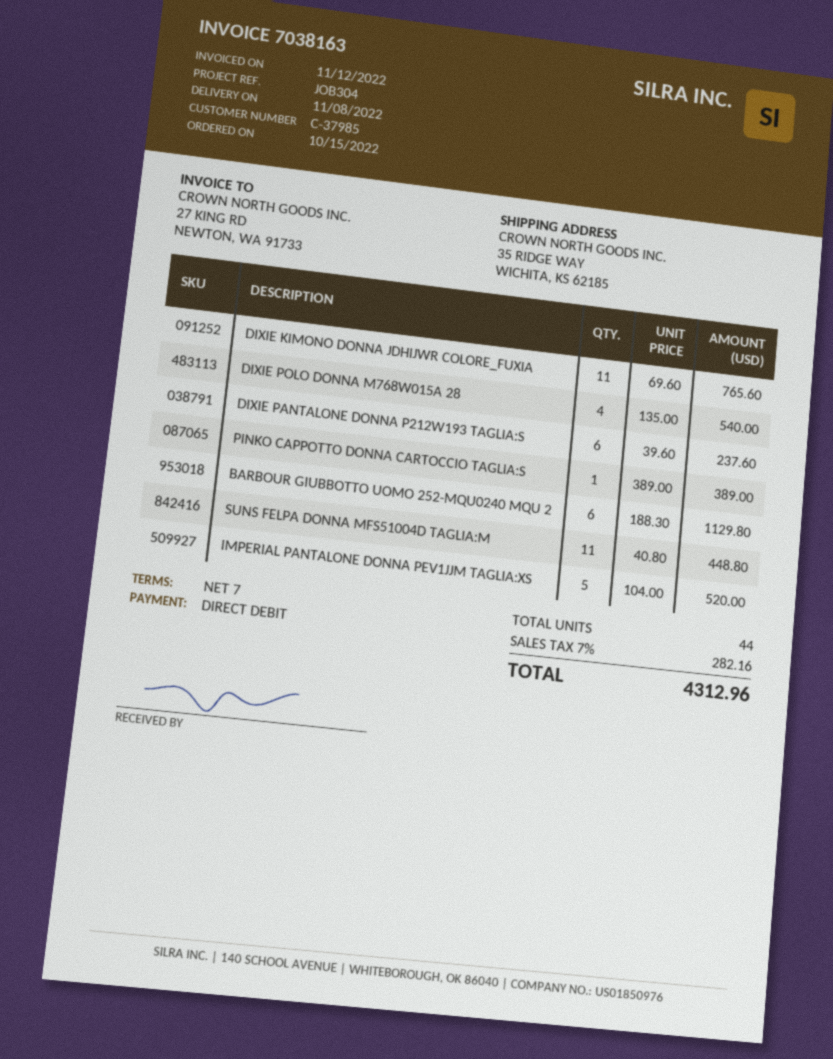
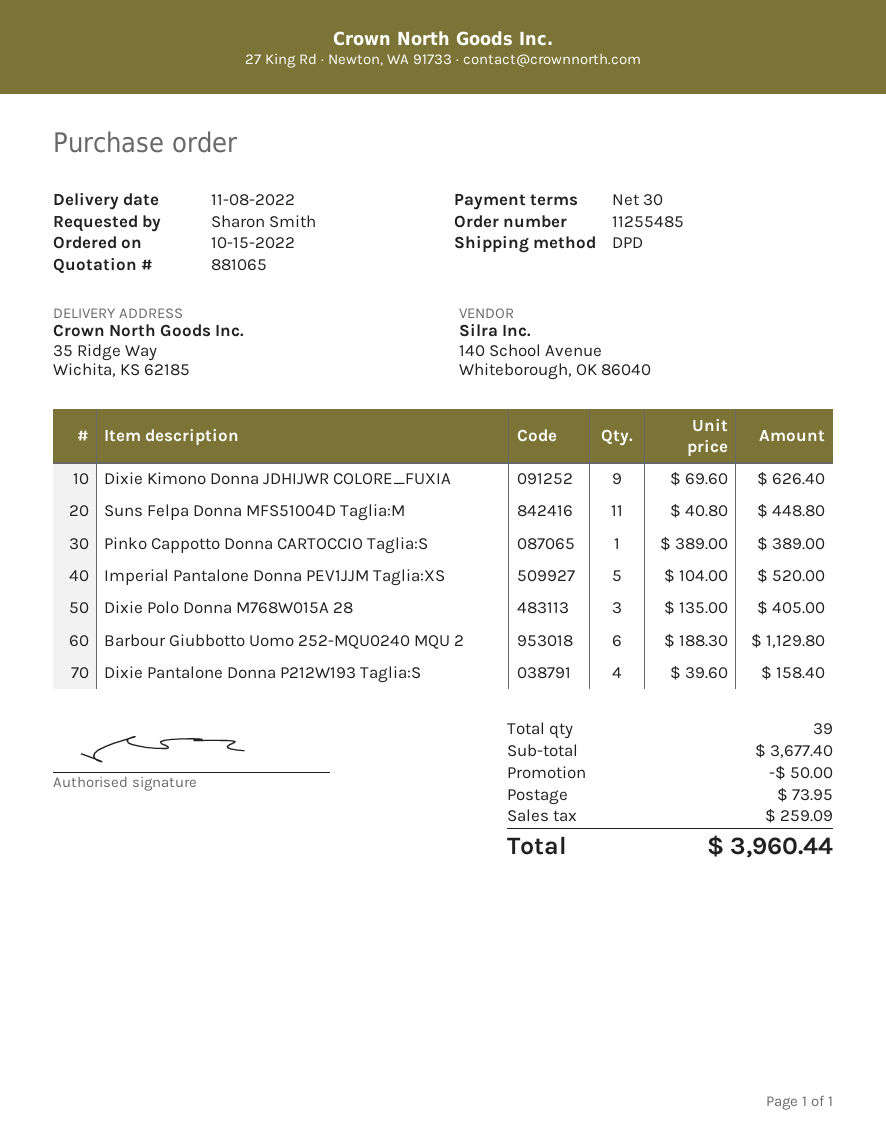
payment terms: 7 days -> 30 days
DIXIE KIMONO DONNA JDHIJWR COLORE_FUXIA: 11 x 69.60 = 765.60 -> 9 x 69.60 = 626.40
DIXIE POLO DONNA M768W015A 28: 4 x 135.00 = 540.00 -> 3 x 135.00 = 405.00
DIXIE PANTALONE DONNA P212W193 TAGLIA:S: 6 x 39.60 = 237.60 -> 4 x 39.60 = 158.40
total quantity: 44 -> 39
discount: none -> 50.00
shipping: none -> 73.95
tax: 282.16 -> 259.09
total: 4312.96 -> 3960.44

